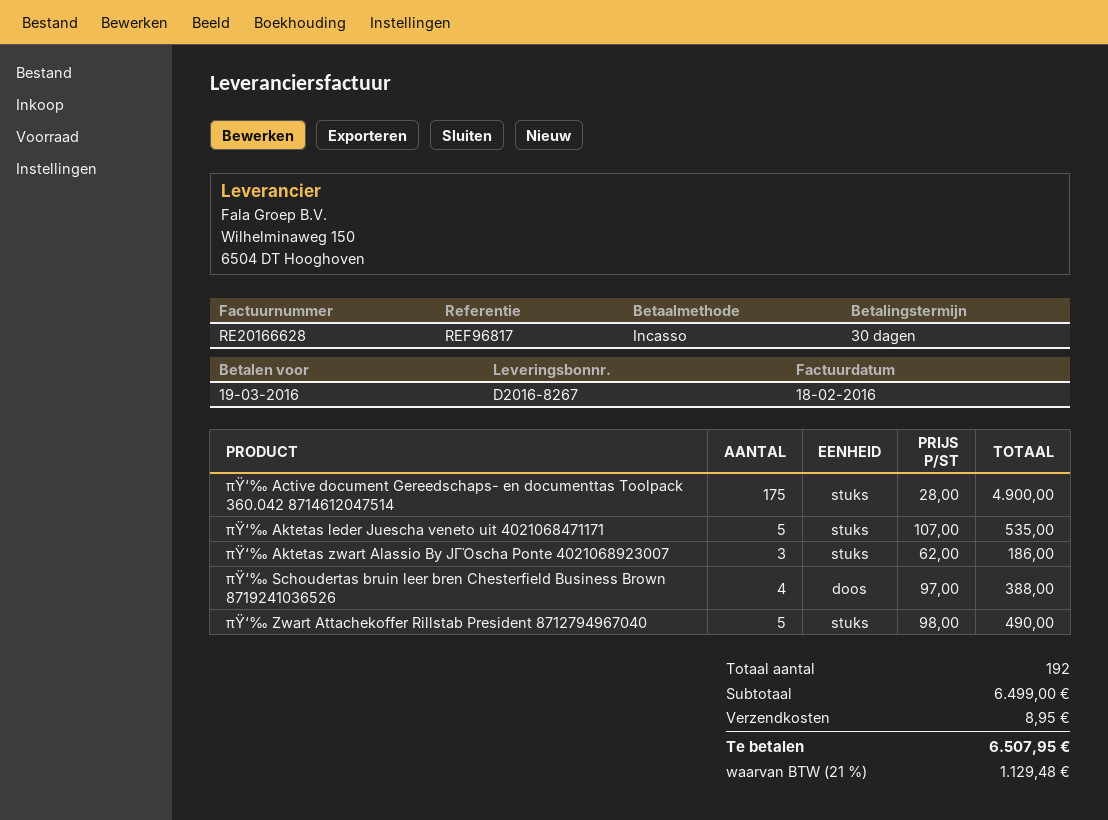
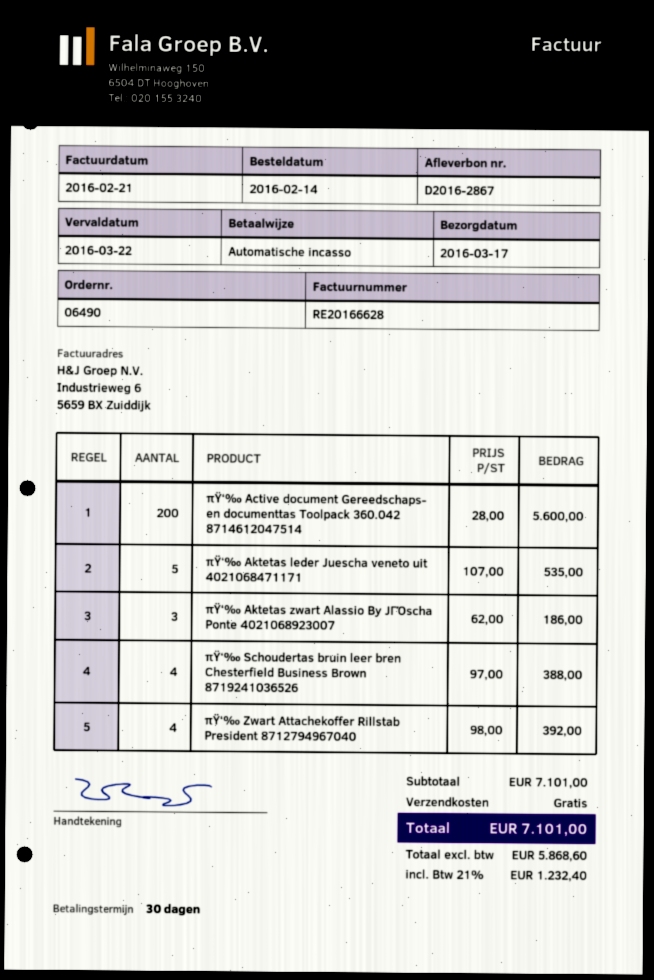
delivery note number: D2016-8267 -> D2016-2867
invoice date: 2016-02-18 -> 2016-02-21
due date: 2016-03-19 -> 2016-03-22
πŸ‘‰ Active document Gereedschaps- en documenttas Toolpack 360.042 8714612047514: 175 x 28.00 = 4900.00 -> 200 x 28.00 = 5600.00
πŸ‘‰ Zwart Attachekoffer Rillstab President 8712794967040: 5 x 98.00 = 490.00 -> 4 x 98.00 = 392.00
subtotal: 6499.00 -> 7101.00
shipping: 8.95 -> 0.00
tax: 21% = 1129.48 -> 21% = 1232.40
total: 6507.95 -> 7101.00

